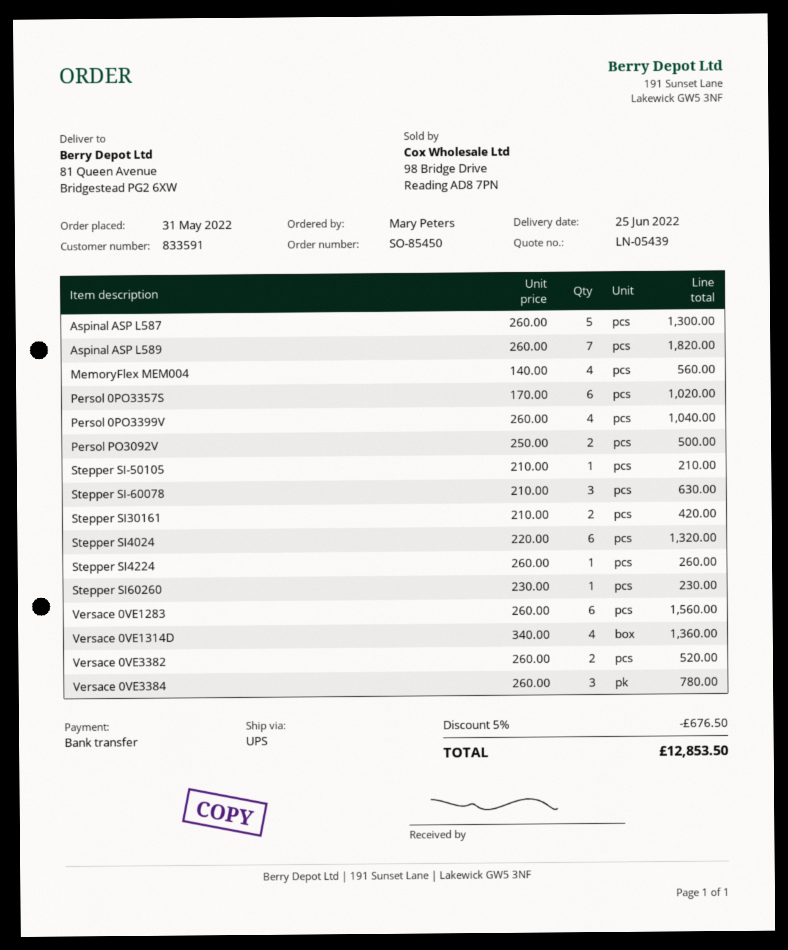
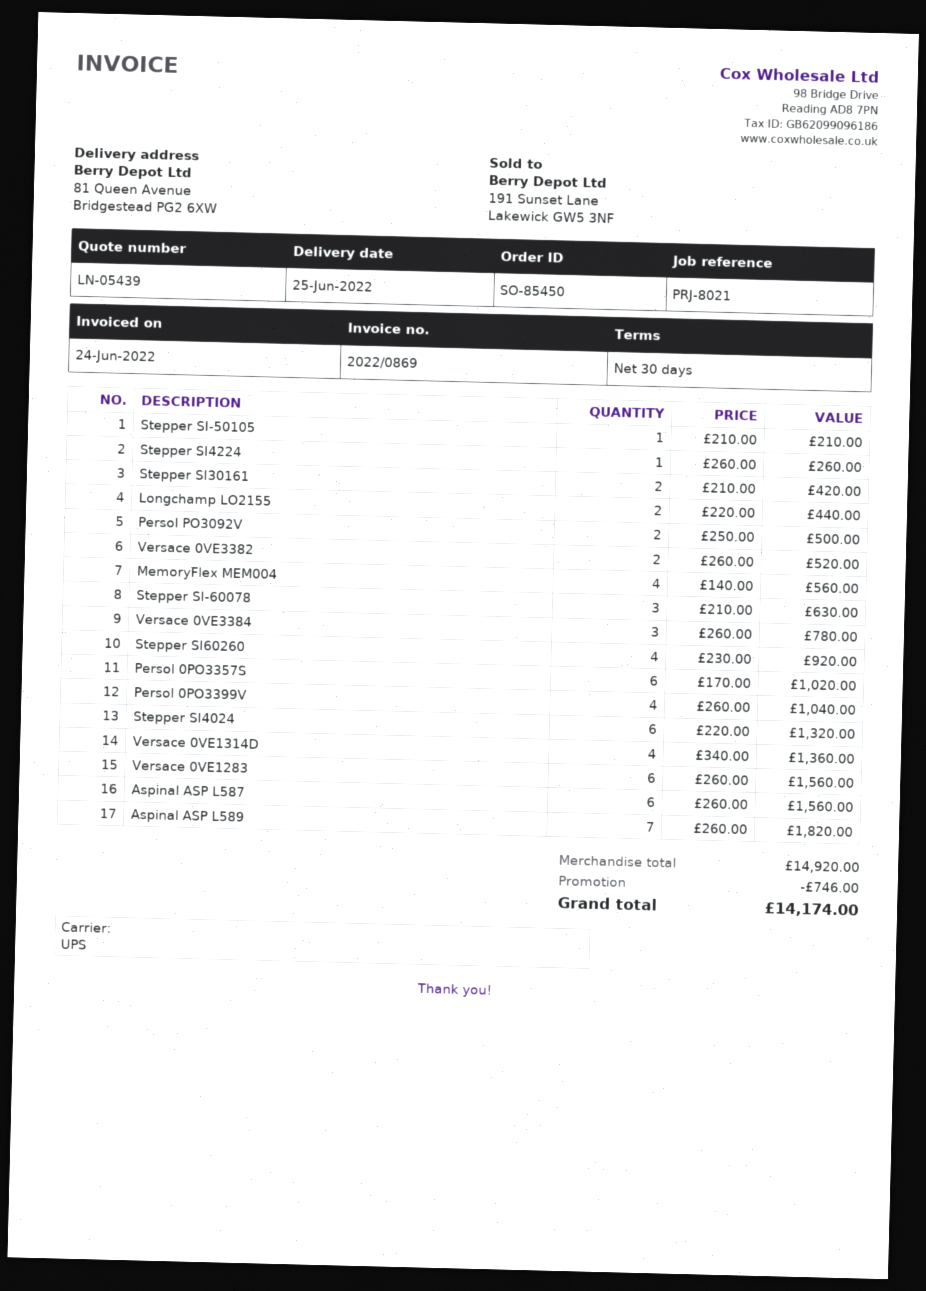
Aspinal ASP L587: 5 x 260.00 = 1300.00 -> 6 x 260.00 = 1560.00
Stepper SI60260: 1 x 230.00 = 230.00 -> 4 x 230.00 = 920.00
Longchamp LO2155: none -> 2 x 220.00 = 440.00
discount: 676.50 -> 746.00
total: 12853.50 -> 14174.00

